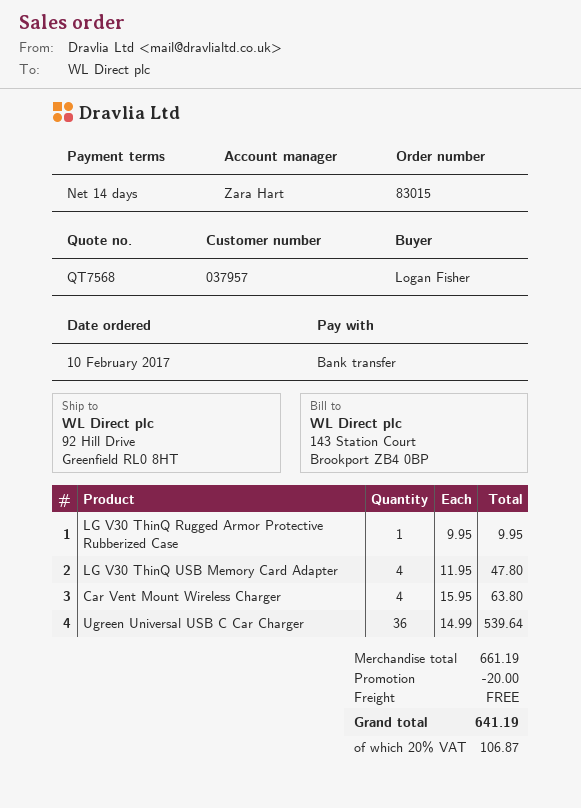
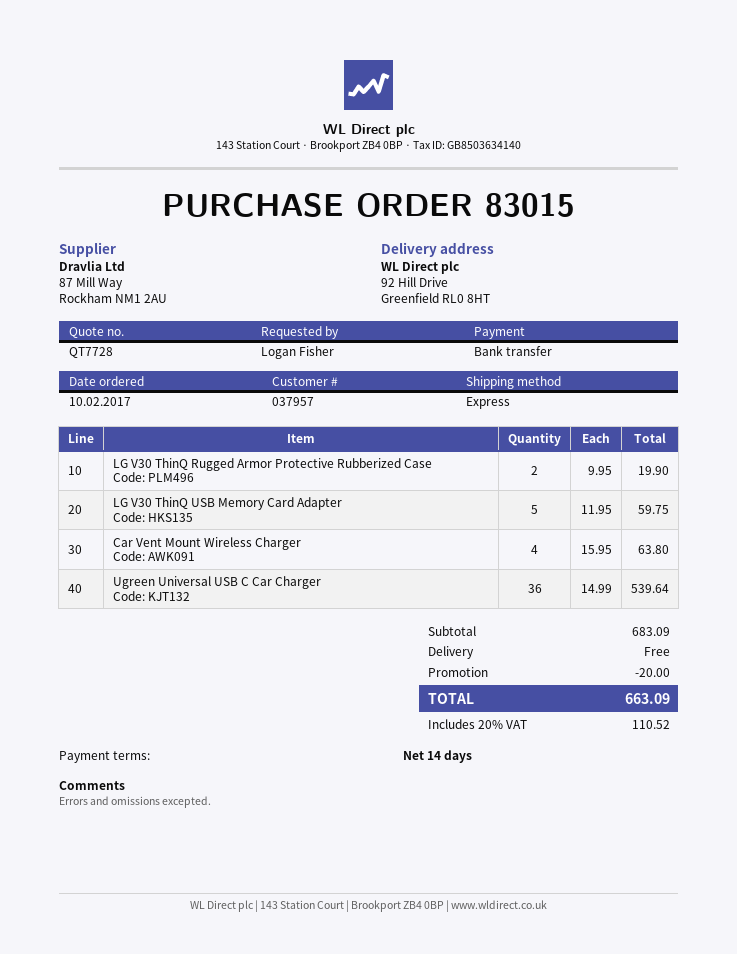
quote number: QT7568 -> QT7728
LG V30 ThinQ Rugged Armor Protective Rubberized Case: 1 x 9.95 = 9.95 -> 2 x 9.95 = 19.90
LG V30 ThinQ USB Memory Card Adapter: 4 x 11.95 = 47.80 -> 5 x 11.95 = 59.75
subtotal: 661.19 -> 683.09
tax: 20% = 106.87 -> 20% = 110.52
total: 641.19 -> 663.09

